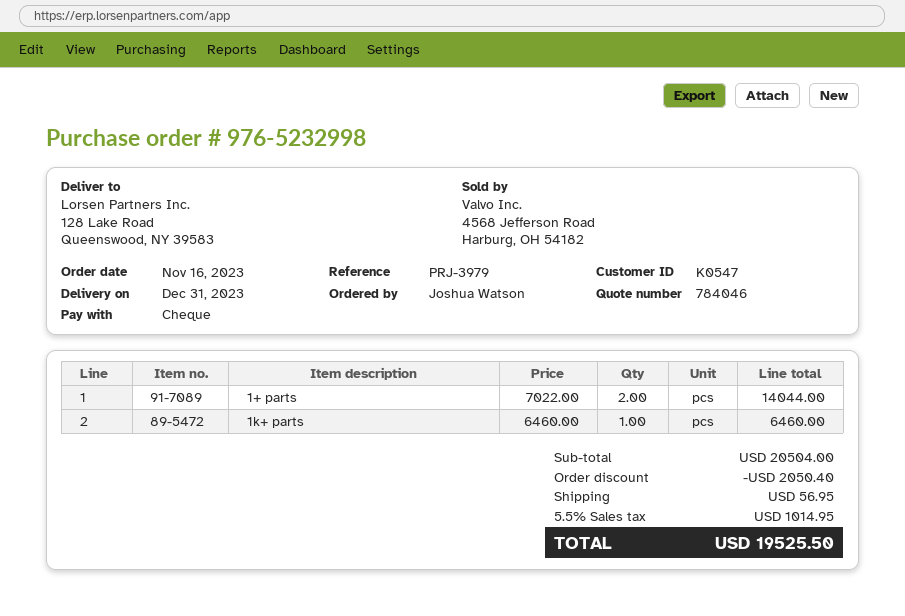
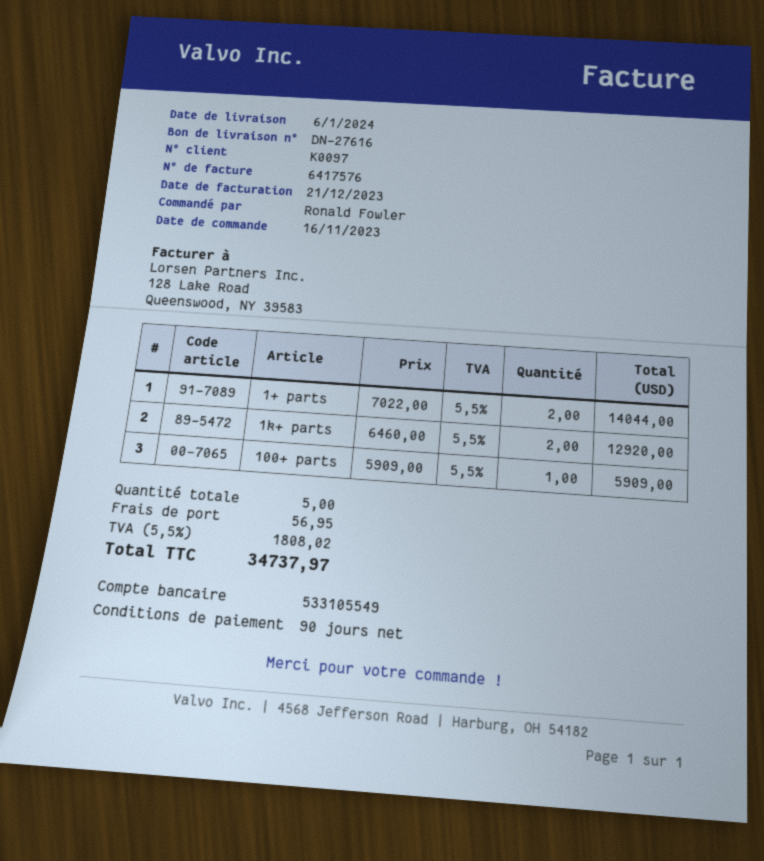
delivery date: 2023-12-31 -> 2024-01-06
customer number: K0547 -> K0097
ordered by: Joshua Watson -> Ronald Fowler
1k+ parts: 1 x 6460.00 = 6460.00 -> 2 x 6460.00 = 12920.00
100+ parts: none -> 1 x 5909.00 = 5909.00
discount: 2050.40 -> none
tax: 5.5% = 1014.95 -> 5.5% = 1808.02
total: 19525.50 -> 34737.97

